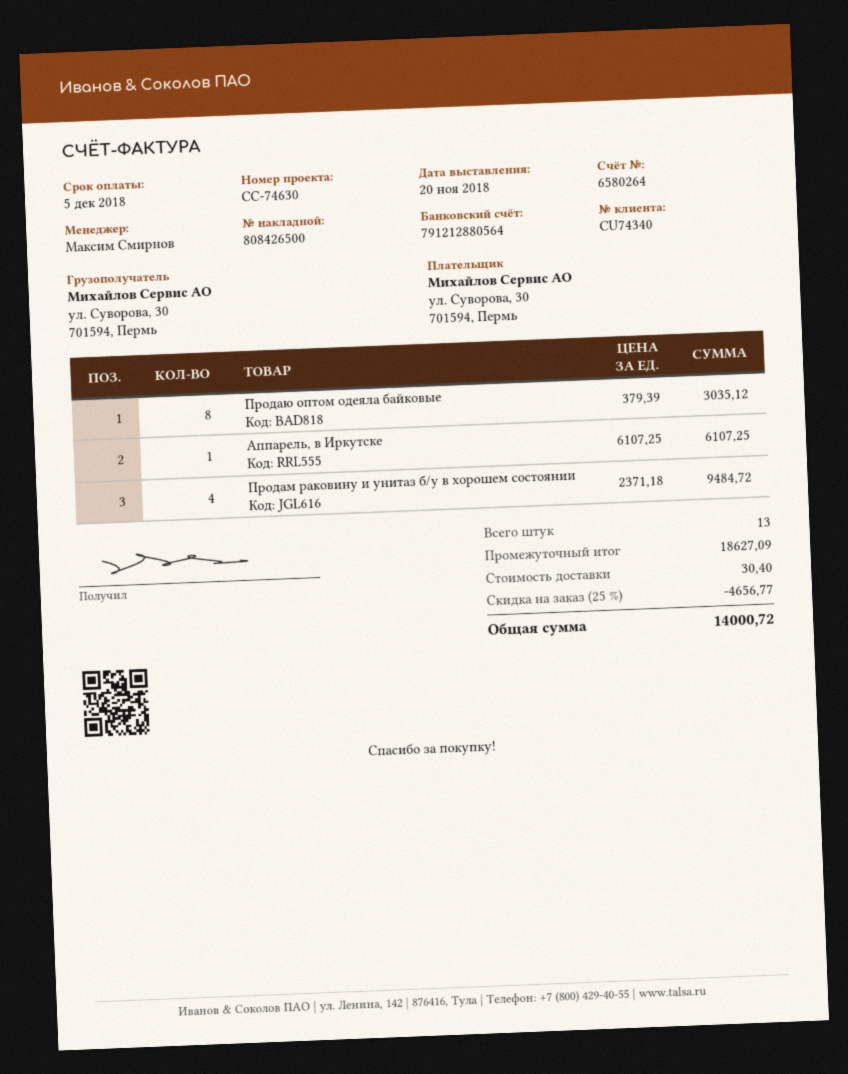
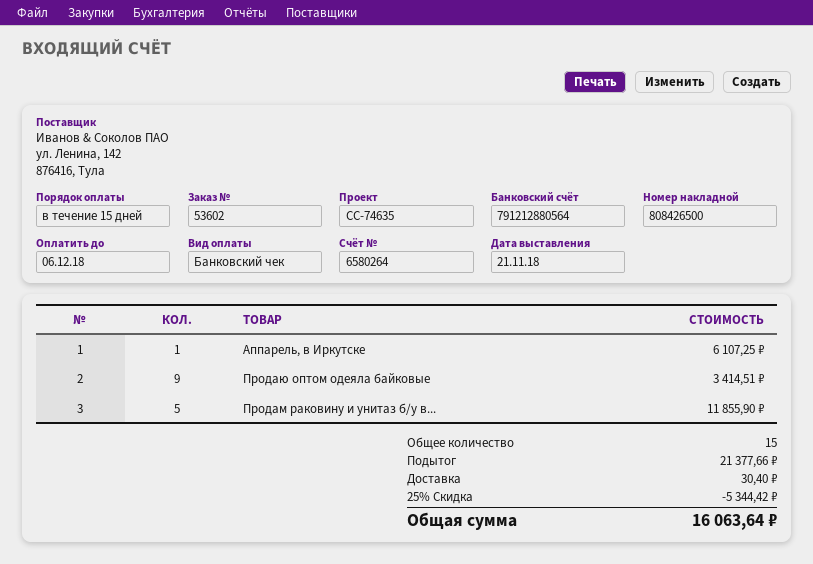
invoice date: 2018-11-20 -> 2018-11-21
due date: 2018-12-05 -> 2018-12-06
reference: CC-74630 -> CC-74635
Продаю оптом одеяла байковые: 8 for 3035.12 -> 9 for 3414.51
Продам раковину и унитаз б/у в хорошем состоянии: 4 for 9484.72 -> 5 for 11855.90
total quantity: 13 -> 15
subtotal: 18627.09 -> 21377.66
discount: 25% = 4656.77 -> 25% = 5344.42
total: 14000.72 -> 16063.64

